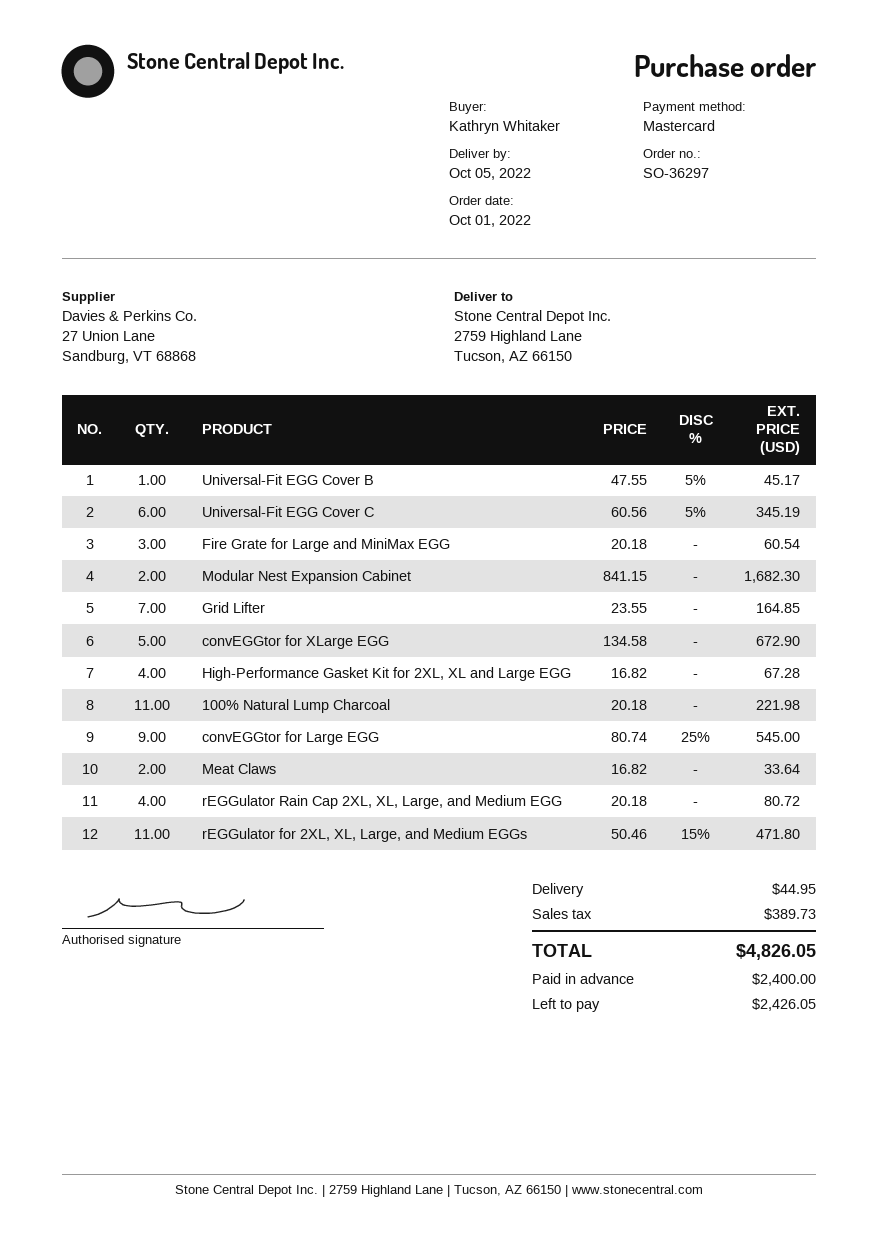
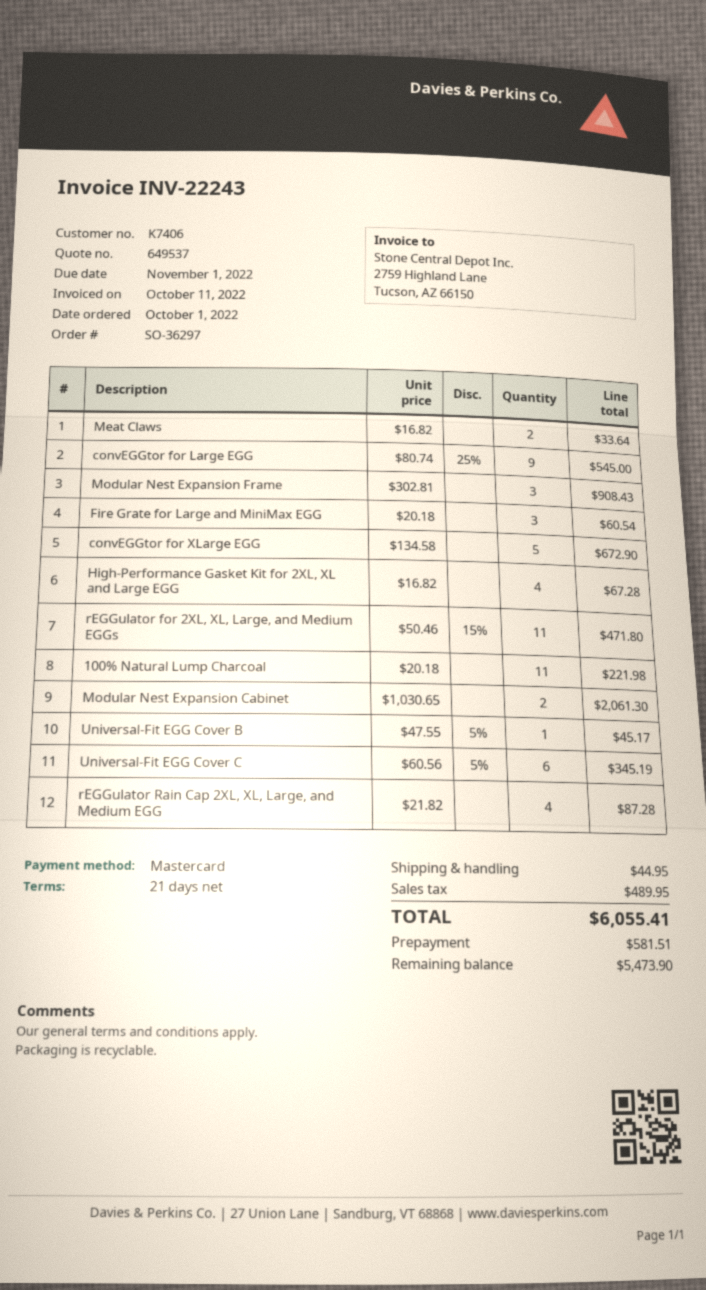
Modular Nest Expansion Cabinet: 2 x 841.15 = 1682.30 -> 2 x 1030.65 = 2061.30
Grid Lifter: 7 x 23.55 = 164.85 -> none
rEGGulator Rain Cap 2XL, XL, Large, and Medium EGG: 4 x 20.18 = 80.72 -> 4 x 21.82 = 87.28
Modular Nest Expansion Frame: none -> 3 x 302.81 = 908.43
tax: 389.73 -> 489.95
total: 4826.05 -> 6055.41
deposit: 2400.00 -> 581.51
balance: 2426.05 -> 5473.90

